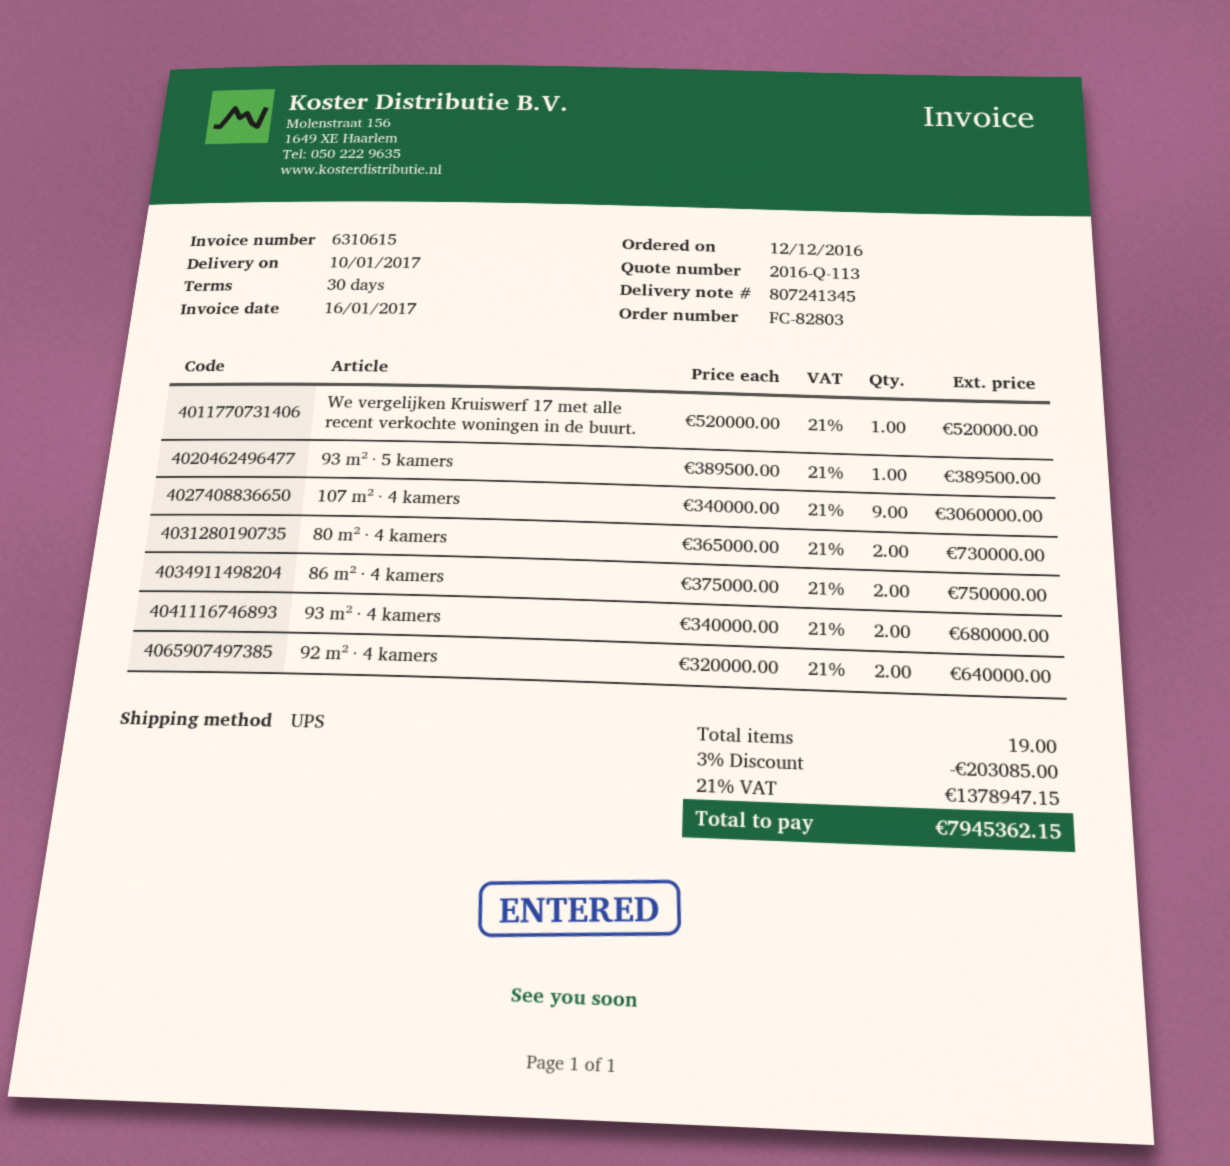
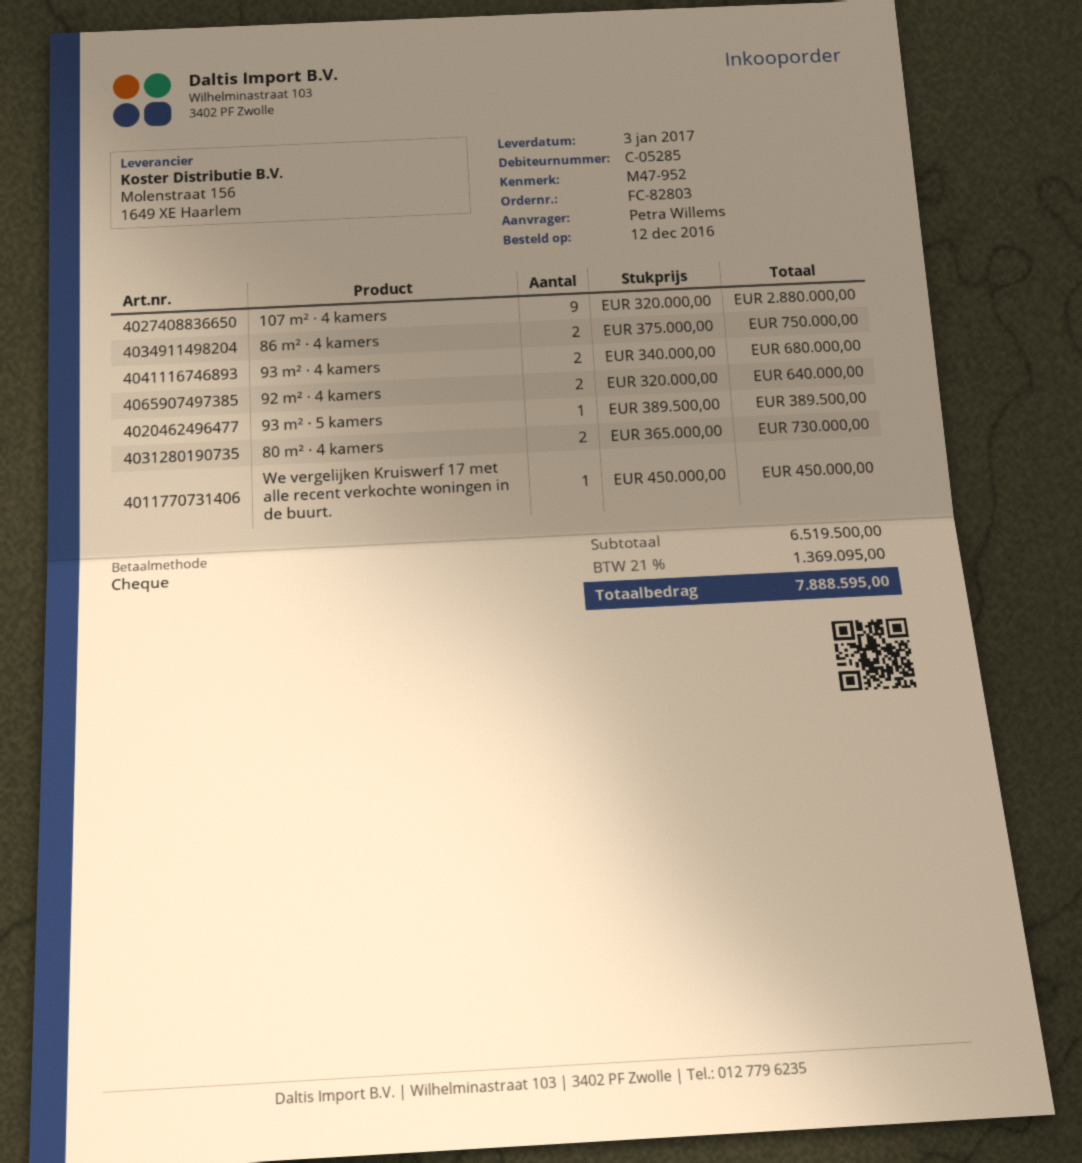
delivery date: 2017-01-10 -> 2017-01-03
We vergelijken Kruiswerf 17 met alle recent verkochte woningen in de buurt.: 1 x 520000.00 = 520000.00 -> 1 x 450000.00 = 450000.00
107 m² · 4 kamers: 9 x 340000.00 = 3060000.00 -> 9 x 320000.00 = 2880000.00
discount: 3% = 203085.00 -> none
tax: 21% = 1378947.15 -> 21% = 1369095.00
total: 7945362.15 -> 7888595.00

